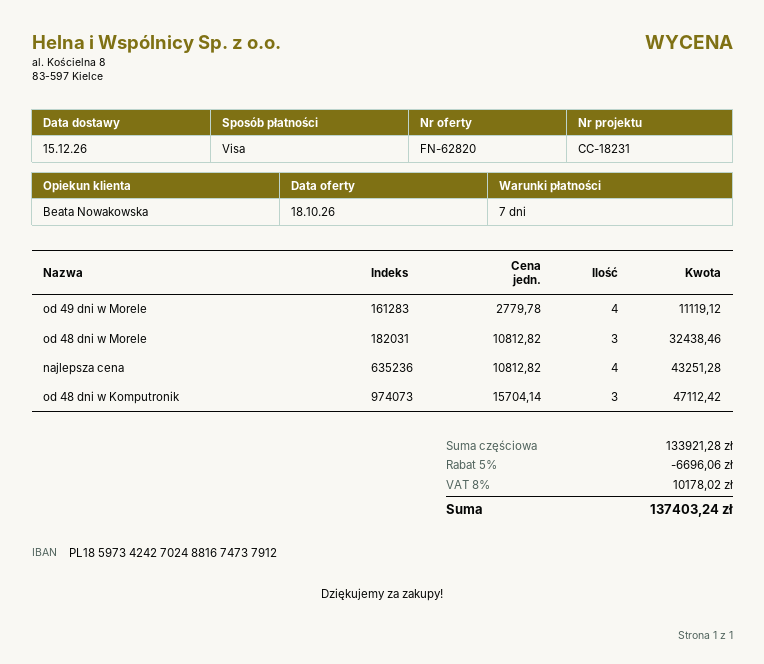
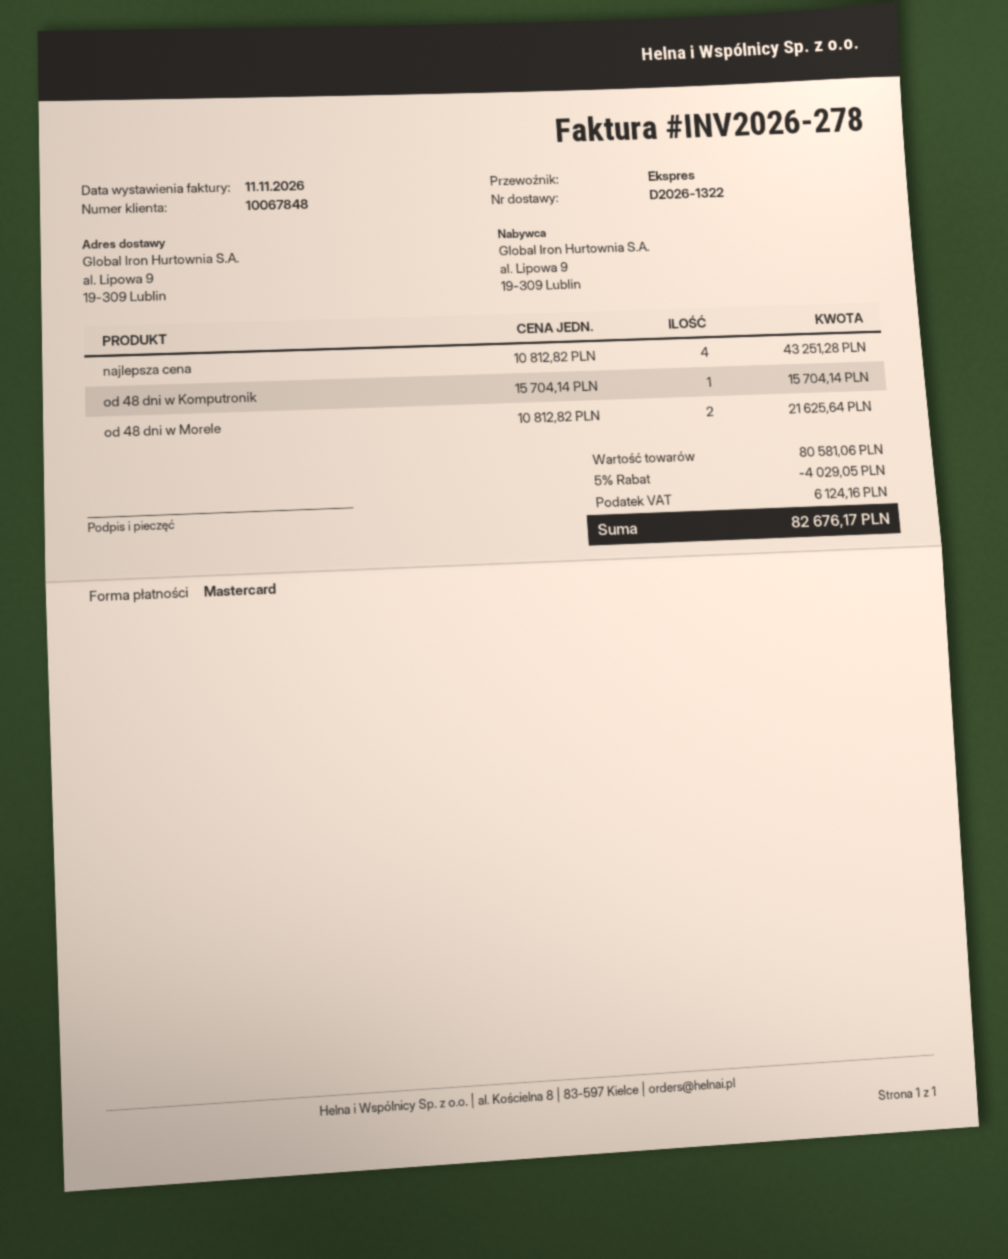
payment method: Visa -> Mastercard
od 49 dni w Morele: 4 x 2779.78 = 11119.12 -> none
od 48 dni w Morele: 3 x 10812.82 = 32438.46 -> 2 x 10812.82 = 21625.64
od 48 dni w Komputronik: 3 x 15704.14 = 47112.42 -> 1 x 15704.14 = 15704.14
subtotal: 133921.28 -> 80581.06
discount: 5% = 6696.06 -> 5% = 4029.05
tax: 10178.02 -> 6124.16
total: 137403.24 -> 82676.17

